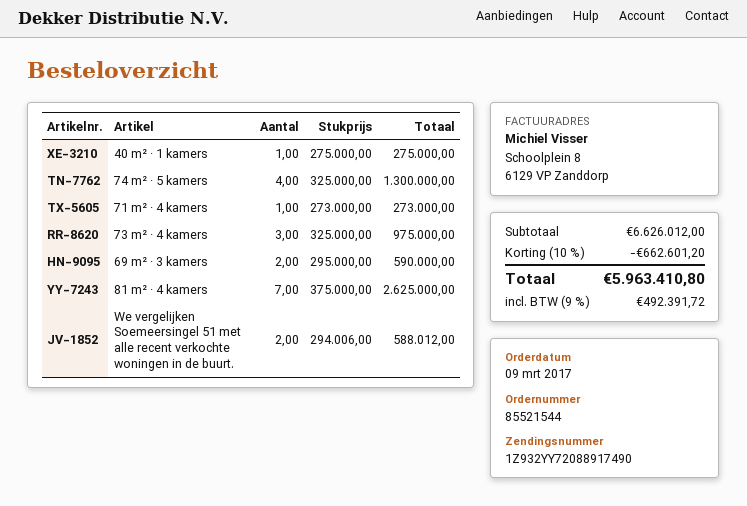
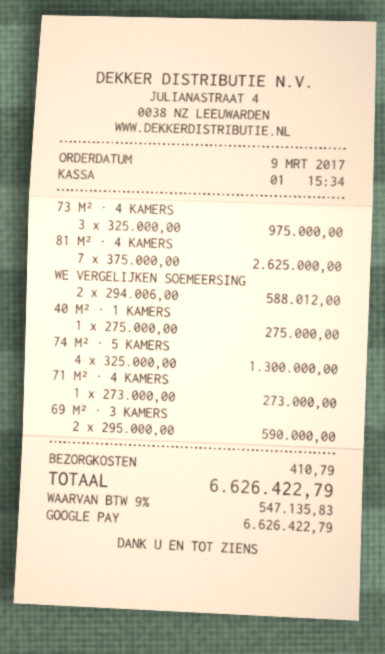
discount: 10% = 662601.20 -> none
shipping: none -> 410.79
tax: 9% = 492391.72 -> 9% = 547135.83
total: 5963410.80 -> 6626422.79

